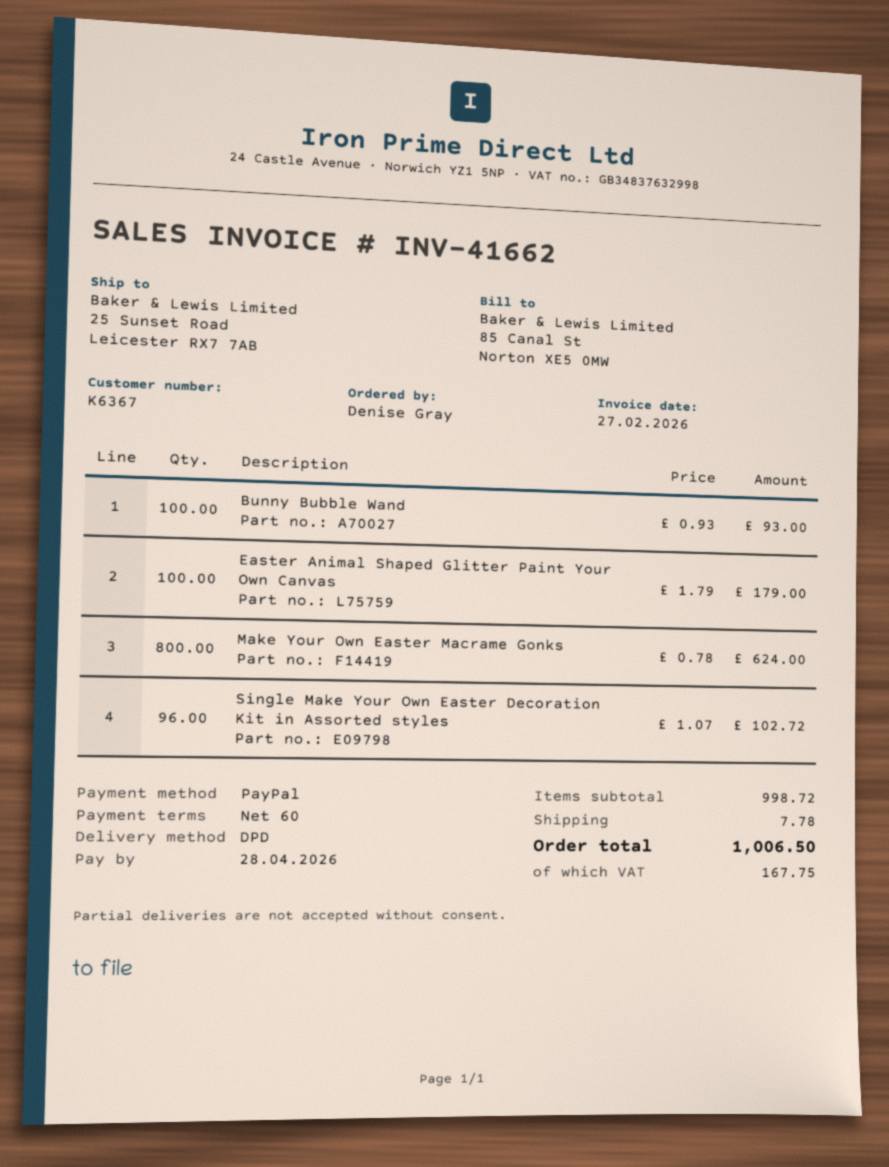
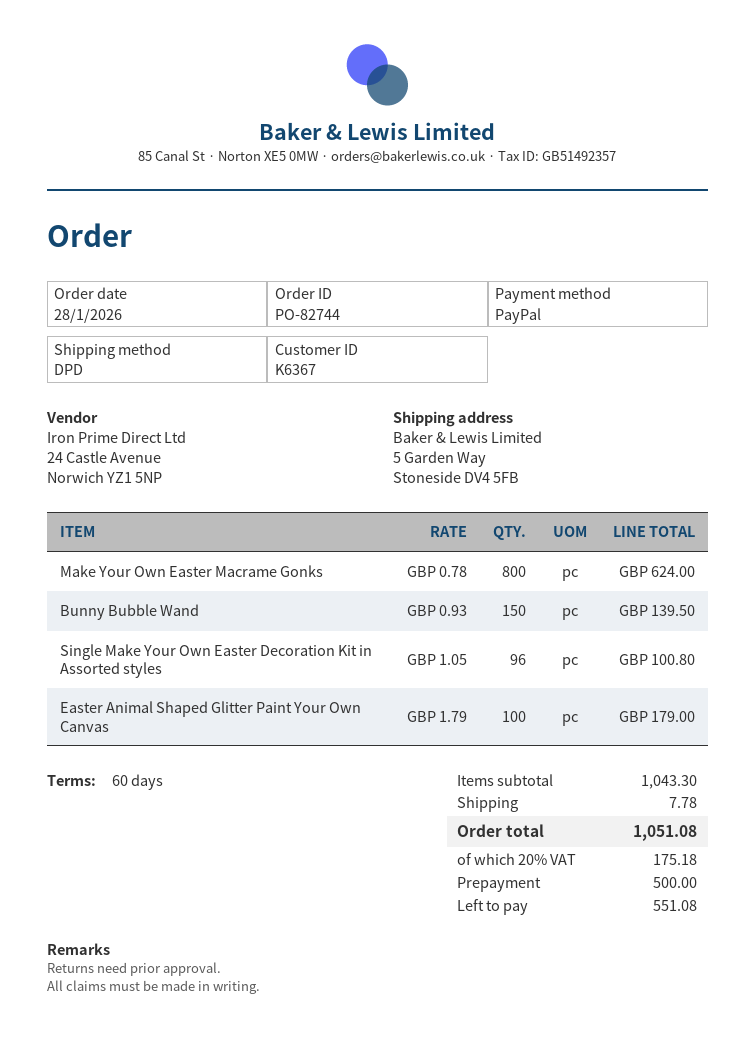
ship to: 25 Sunset Road, Leicester RX7 7AB -> 5 Garden Way, Stoneside DV4 5FB
Bunny Bubble Wand: 100 x 0.93 = 93.00 -> 150 x 0.93 = 139.50
Single Make Your Own Easter Decoration Kit in Assorted styles: 96 x 1.07 = 102.72 -> 96 x 1.05 = 100.80
subtotal: 998.72 -> 1043.30
tax: 167.75 -> 175.18
total: 1006.50 -> 1051.08

